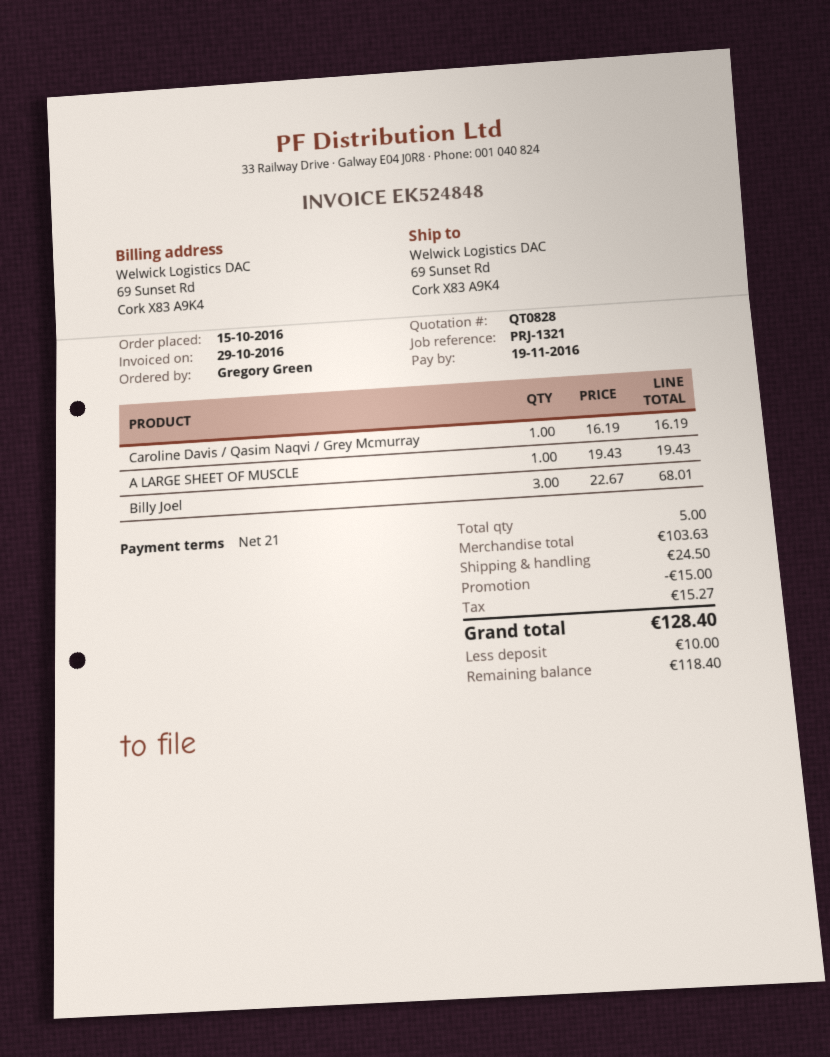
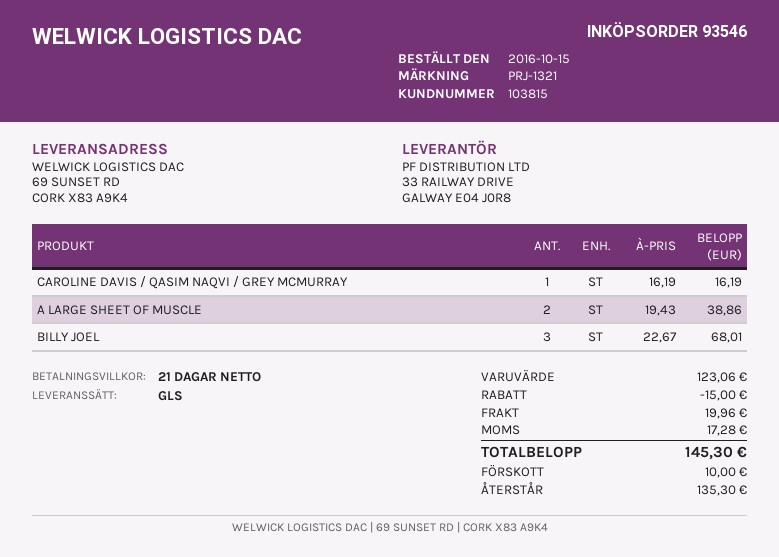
A LARGE SHEET OF MUSCLE: 1 x 19.43 = 19.43 -> 2 x 19.43 = 38.86
subtotal: 103.63 -> 123.06
shipping: 24.50 -> 19.96
tax: 15.27 -> 17.28
total: 128.40 -> 145.30
balance: 118.40 -> 135.30

